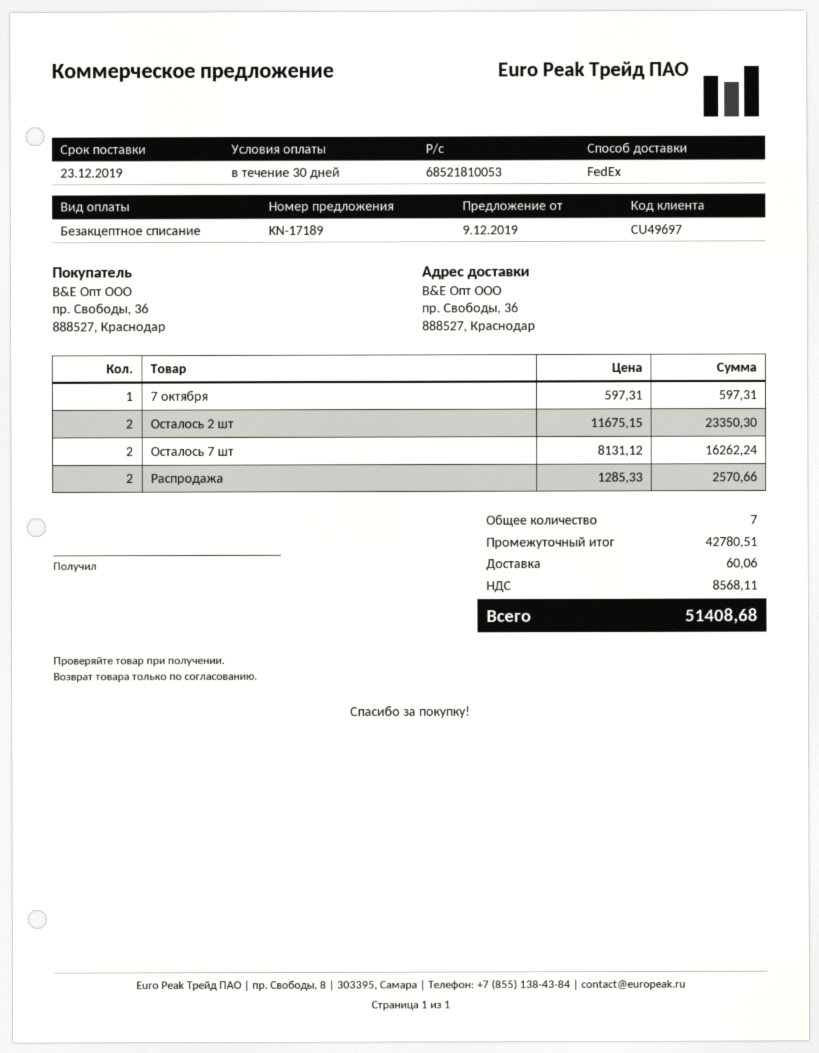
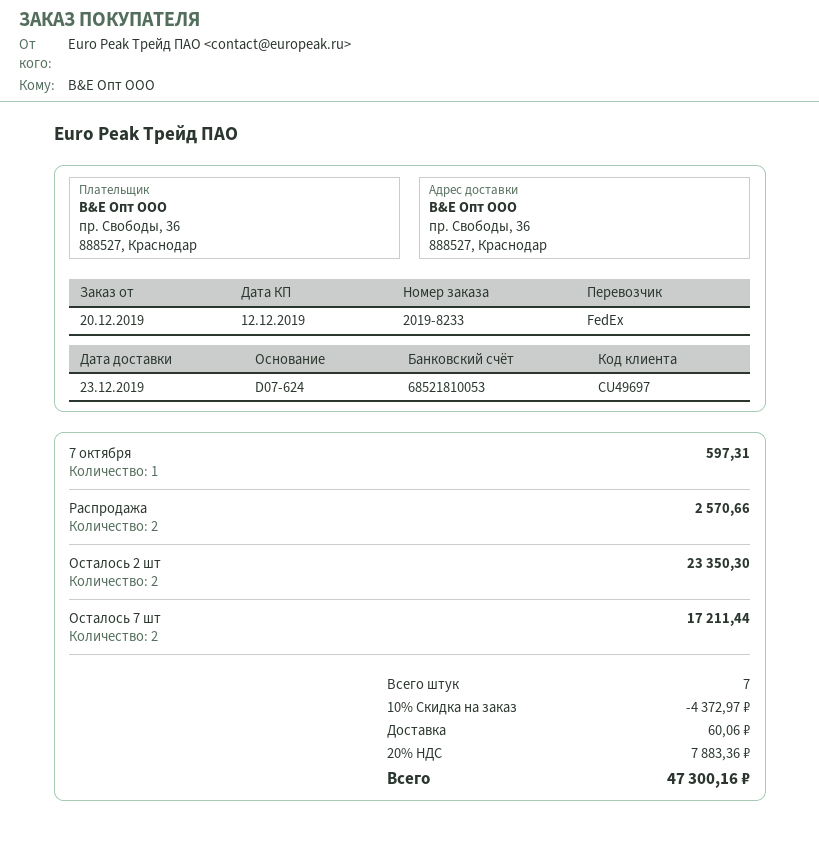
quote date: 2019-12-09 -> 2019-12-12
Осталось 7 шт: 2 for 16262.24 -> 2 for 17211.44
discount: none -> 10% = 4372.97
tax: 8568.11 -> 7883.36
total: 51408.68 -> 47300.16

